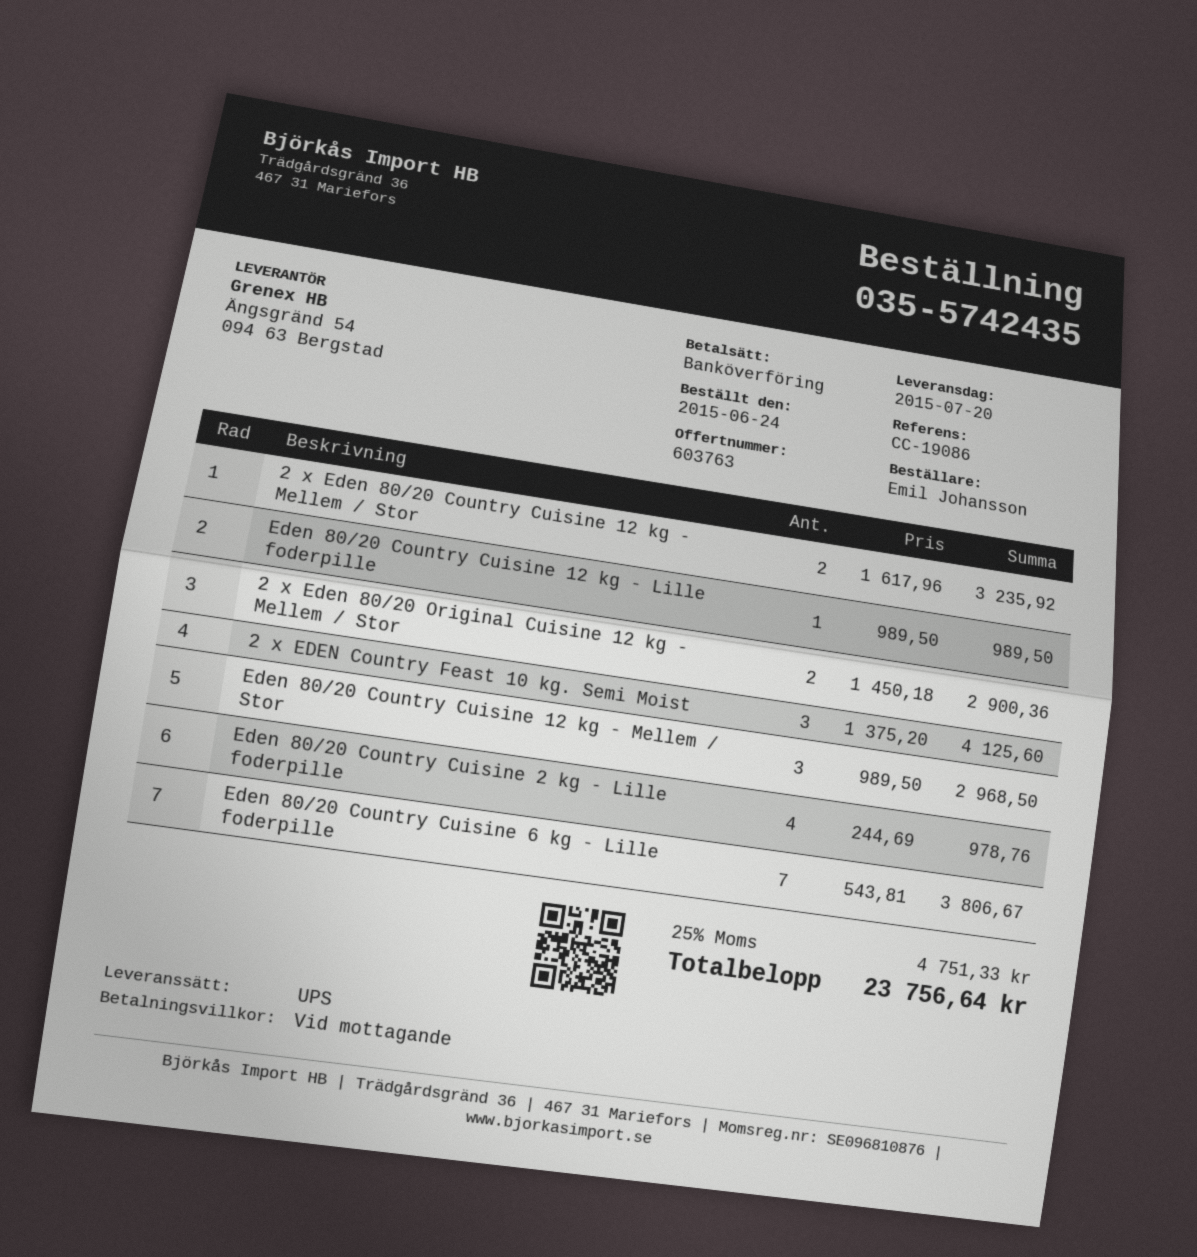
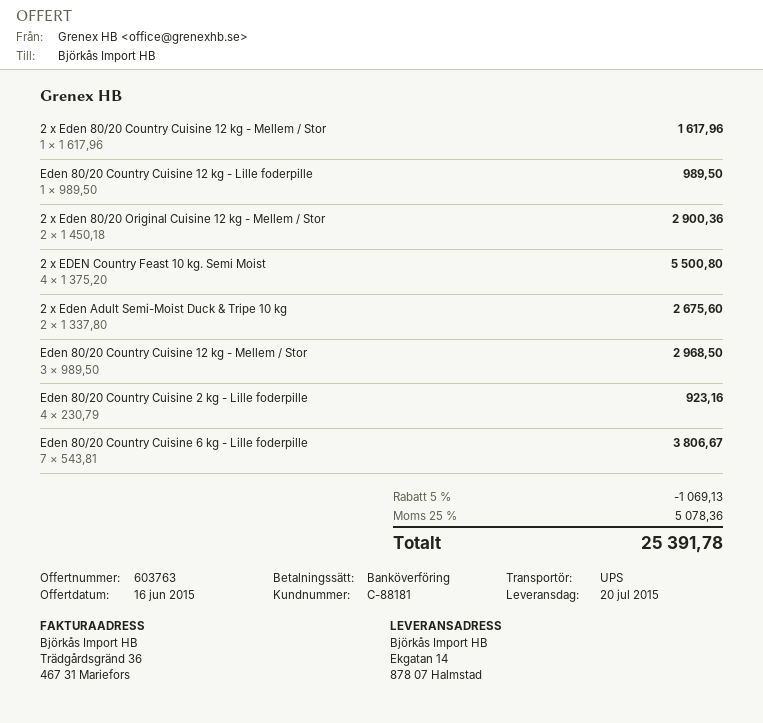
2 x Eden 80/20 Country Cuisine 12 kg - Mellem / Stor: 2 x 1617.96 = 3235.92 -> 1 x 1617.96 = 1617.96
2 x EDEN Country Feast 10 kg. Semi Moist: 3 x 1375.20 = 4125.60 -> 4 x 1375.20 = 5500.80
Eden 80/20 Country Cuisine 2 kg - Lille foderpille: 4 x 244.69 = 978.76 -> 4 x 230.79 = 923.16
2 x Eden Adult Semi-Moist Duck & Tripe 10 kg: none -> 2 x 1337.80 = 2675.60
discount: none -> 5% = 1069.13
tax: 25% = 4751.33 -> 25% = 5078.36
total: 23756.64 -> 25391.78

